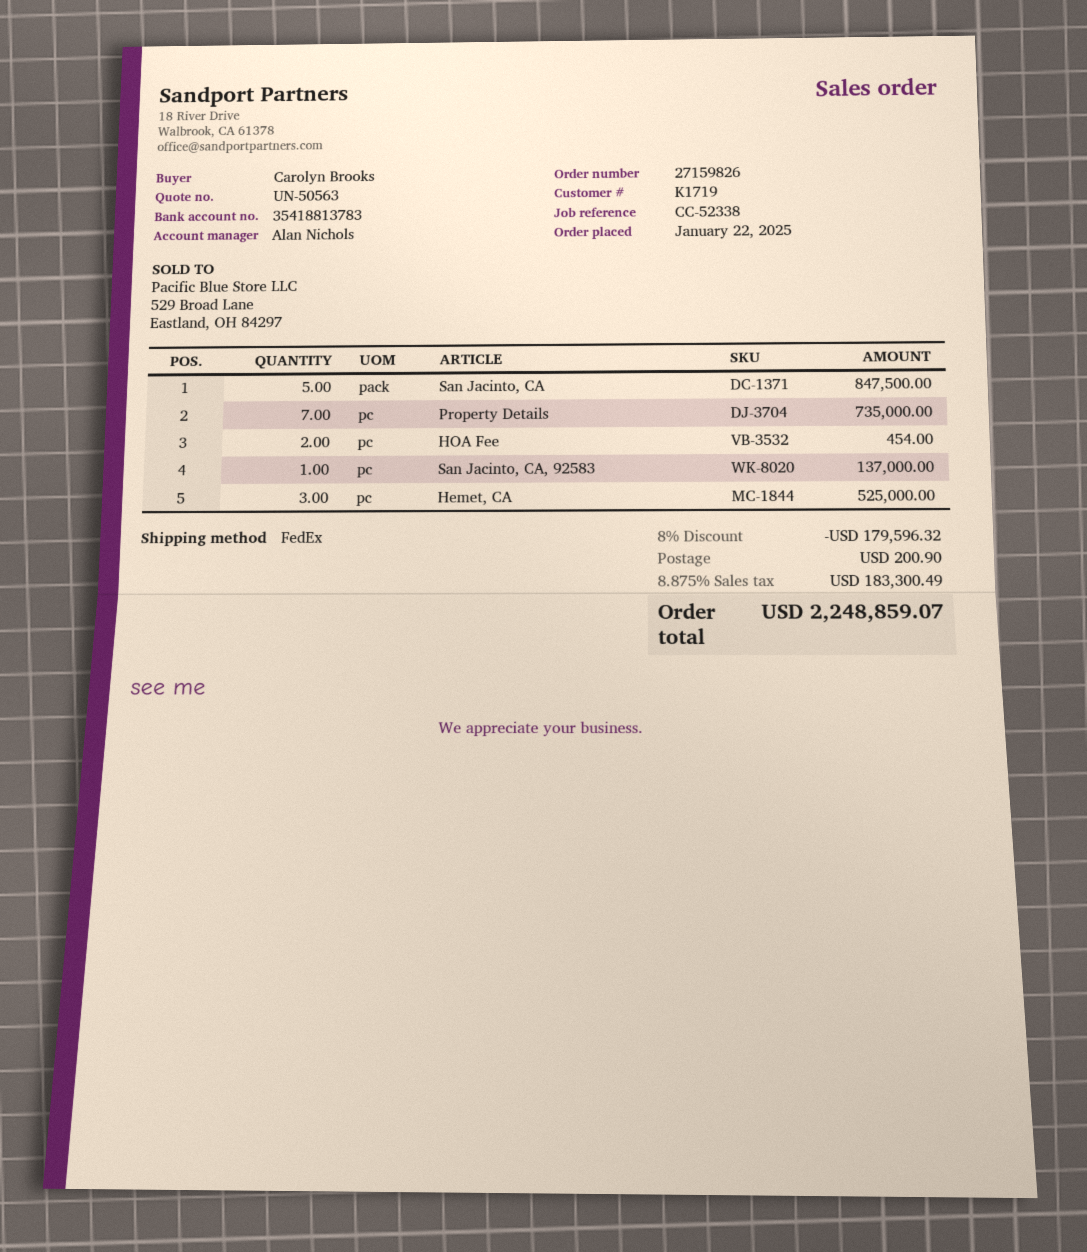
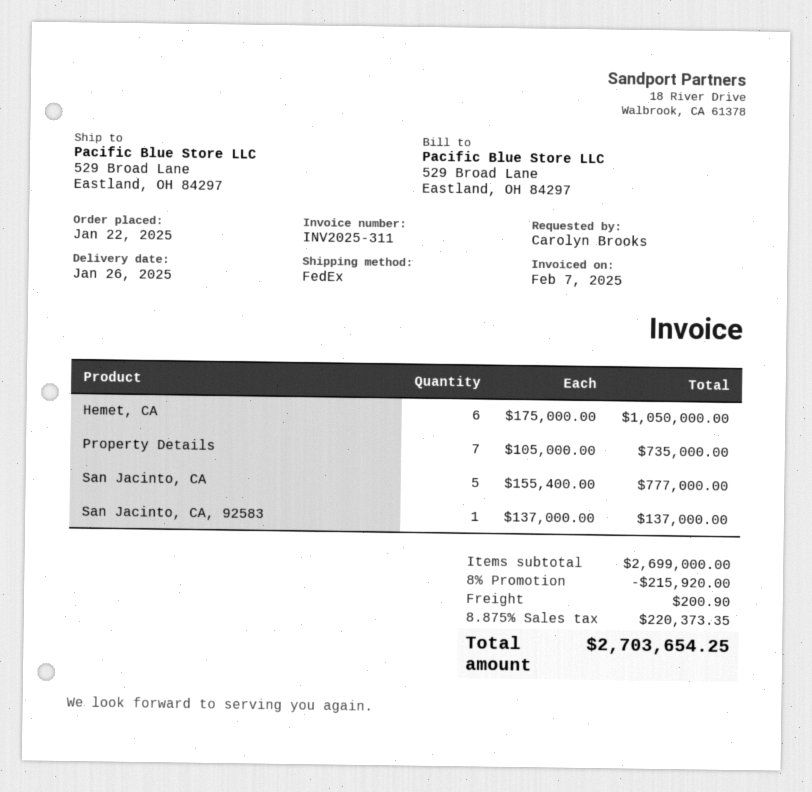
San Jacinto, CA: 5 for 847500.00 -> 5 for 777000.00
HOA Fee: 2 for 454.00 -> none
Hemet, CA: 3 for 525000.00 -> 6 for 1050000.00
discount: 8% = 179596.32 -> 8% = 215920.00
tax: 8.875% = 183300.49 -> 8.875% = 220373.35
total: 2248859.07 -> 2703654.25

